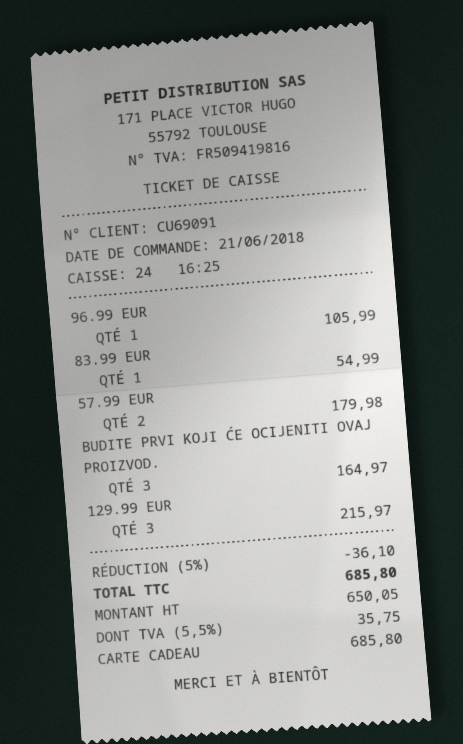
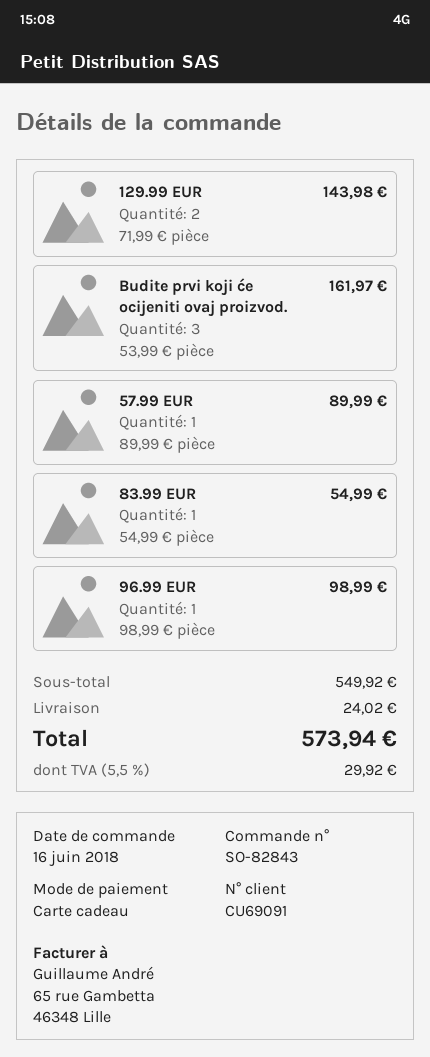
order date: 2018-06-21 -> 2018-06-16
96.99 EUR: 1 for 105.99 -> 1 for 98.99
57.99 EUR: 2 for 179.98 -> 1 for 89.99
BUDITE PRVI KOJI ĆE OCIJENITI OVAJ PROIZVOD.: 3 for 164.97 -> 3 for 161.97
129.99 EUR: 3 for 215.97 -> 2 for 143.98
discount: 5% = 36.10 -> none
shipping: none -> 24.02
tax: 5.5% = 35.75 -> 5.5% = 29.92
total: 685.80 -> 573.94

